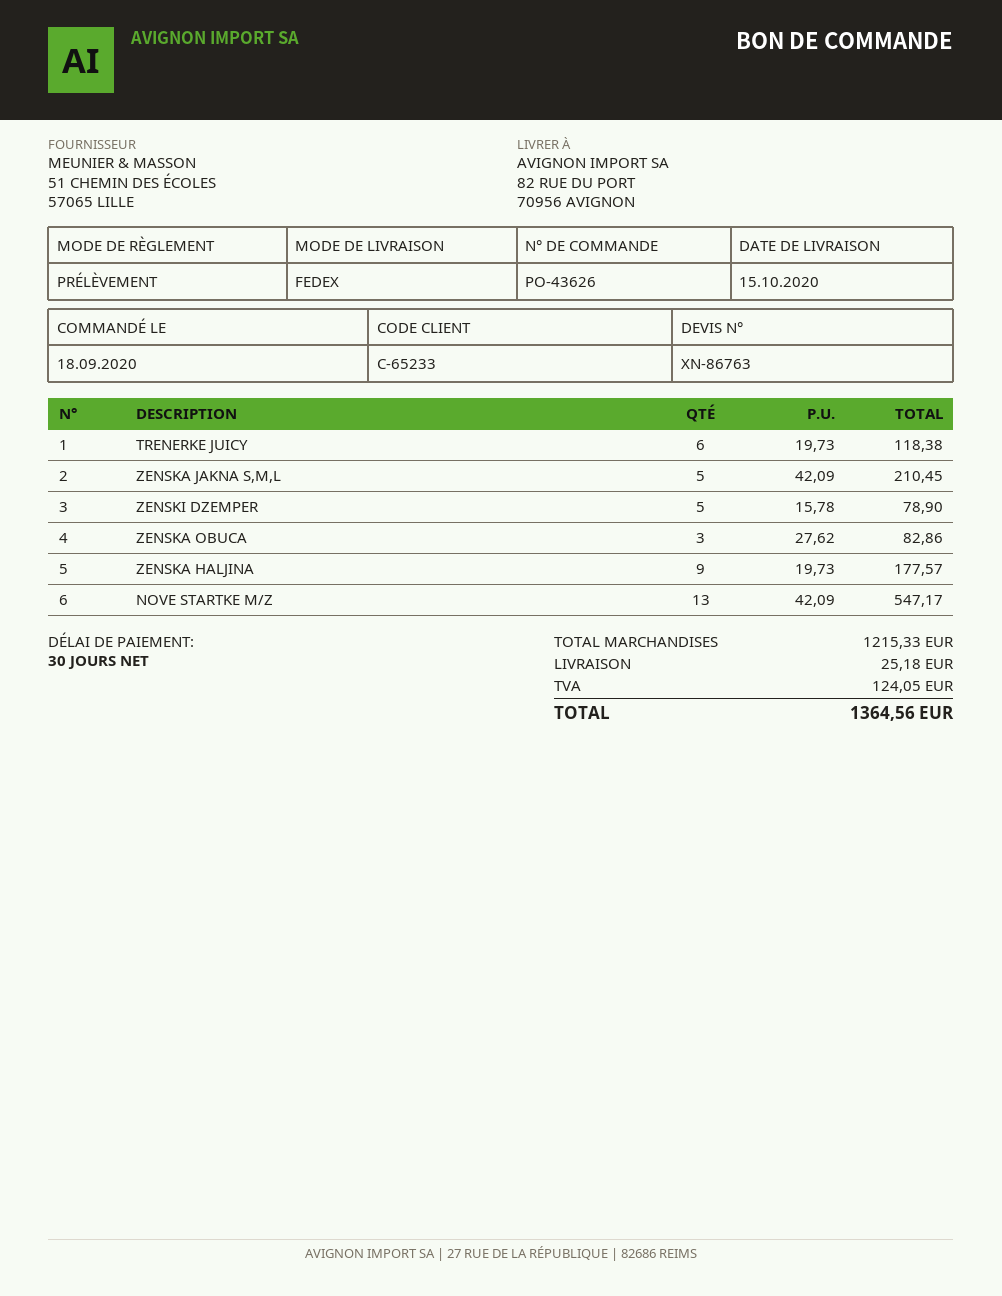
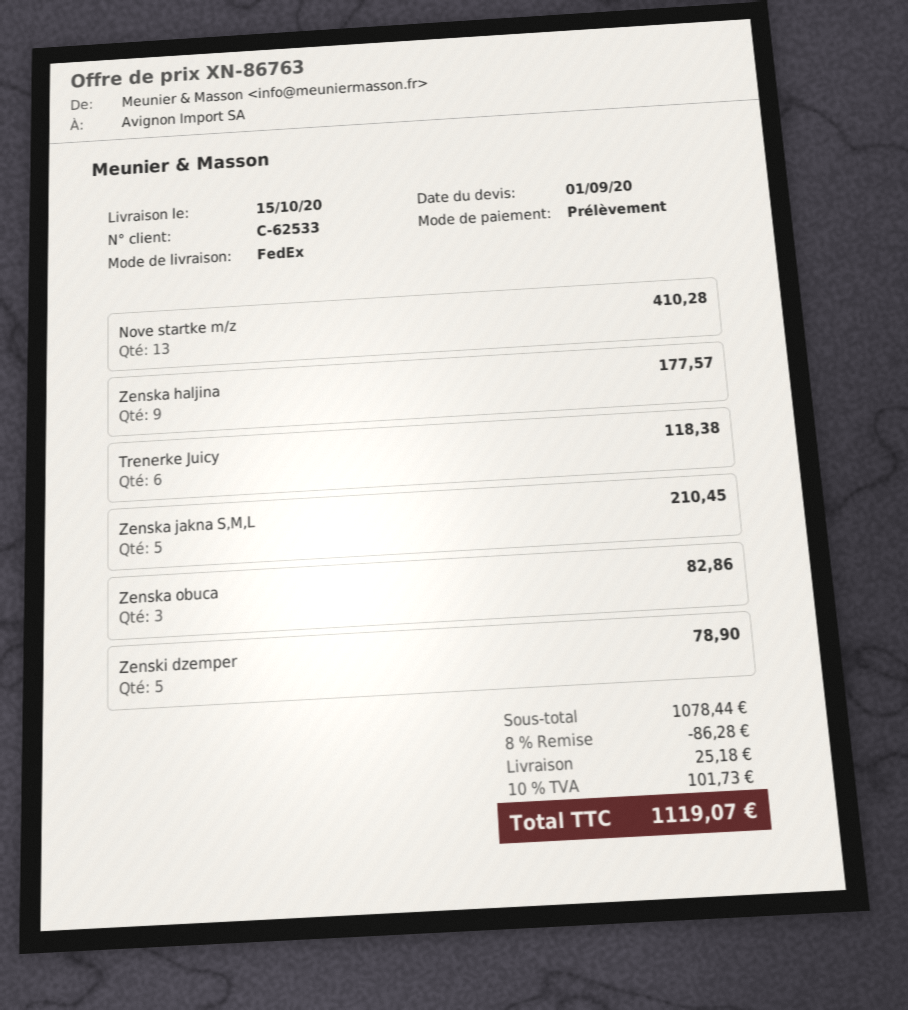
customer number: C-65233 -> C-62533
NOVE STARTKE M/Z: 13 for 547.17 -> 13 for 410.28
subtotal: 1215.33 -> 1078.44
discount: none -> 8% = 86.28
tax: 124.05 -> 101.73
total: 1364.56 -> 1119.07

